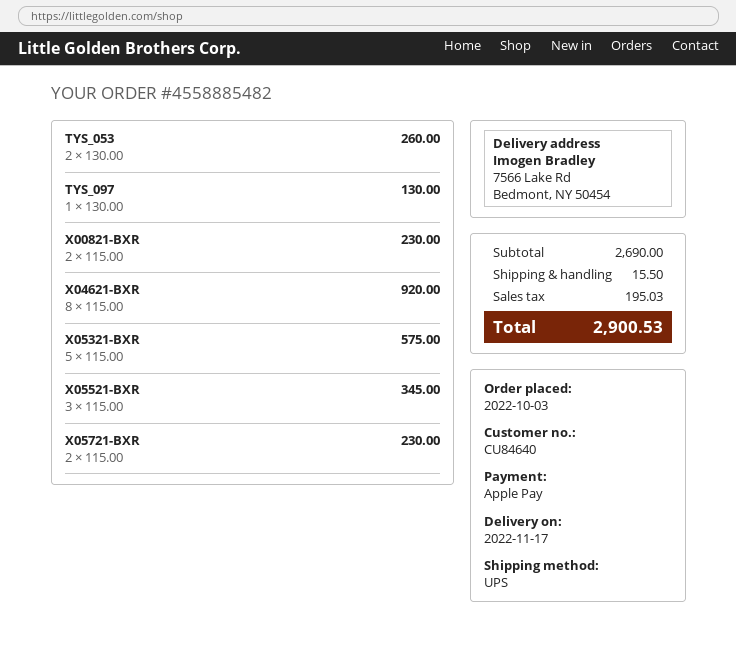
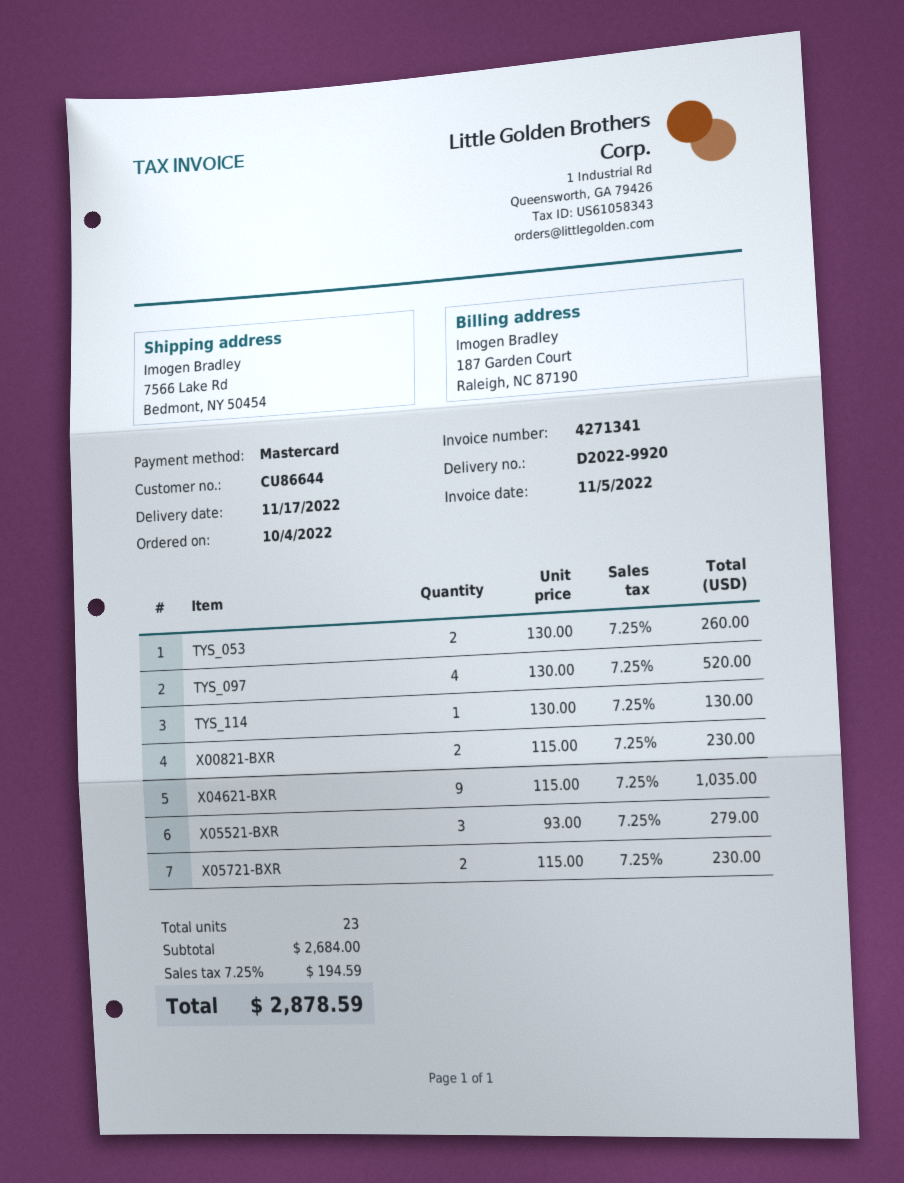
order date: 2022-10-03 -> 2022-10-04
customer number: CU84640 -> CU86644
payment method: Apple Pay -> Mastercard
TYS_097: 1 x 130.00 = 130.00 -> 4 x 130.00 = 520.00
X04621-BXR: 8 x 115.00 = 920.00 -> 9 x 115.00 = 1035.00
X05321-BXR: 5 x 115.00 = 575.00 -> none
X05521-BXR: 3 x 115.00 = 345.00 -> 3 x 93.00 = 279.00
TYS_114: none -> 1 x 130.00 = 130.00
subtotal: 2690.00 -> 2684.00
shipping: 15.50 -> none
tax: 195.03 -> 194.59
total: 2900.53 -> 2878.59

